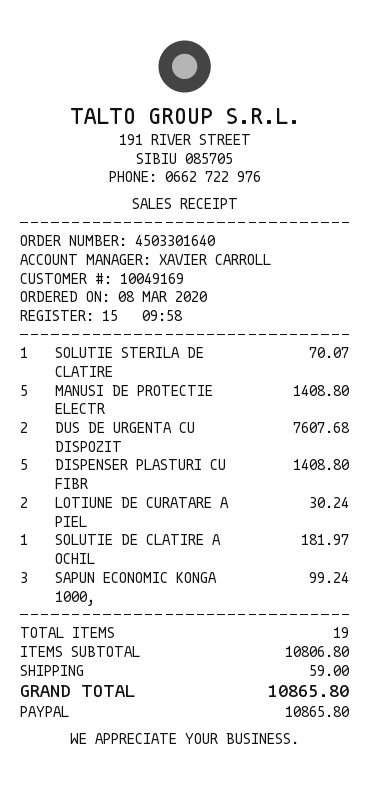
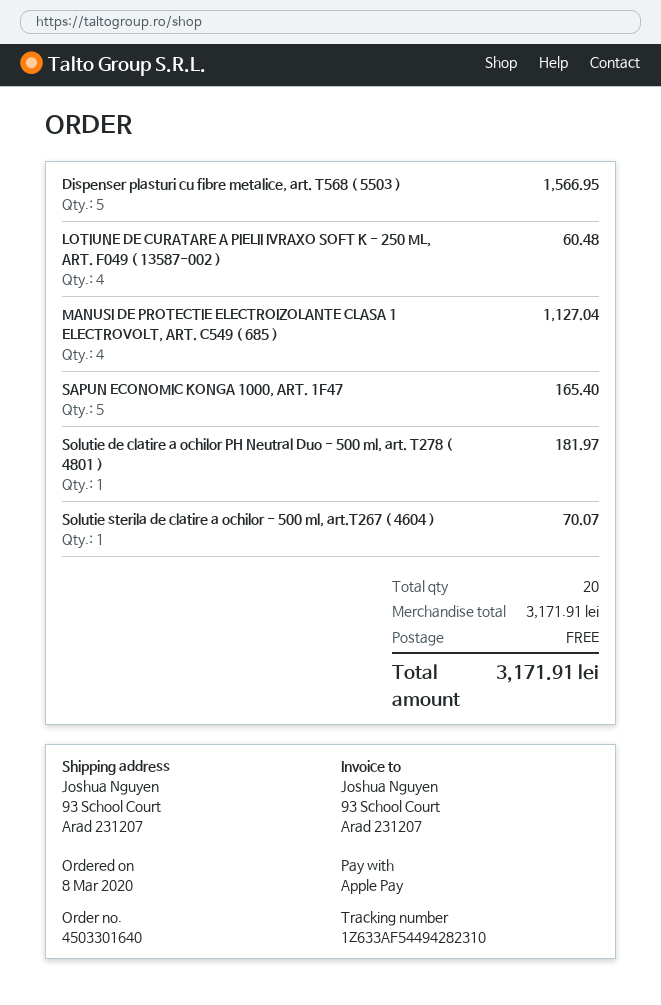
payment method: PayPal -> Apple Pay
MANUSI DE PROTECTIE ELECTR: 5 for 1408.80 -> 4 for 1127.04
DUS DE URGENTA CU DISPOZIT: 2 for 7607.68 -> none
DISPENSER PLASTURI CU FIBR: 5 for 1408.80 -> 5 for 1566.95
LOTIUNE DE CURATARE A PIEL: 2 for 30.24 -> 4 for 60.48
SAPUN ECONOMIC KONGA 1000,: 3 for 99.24 -> 5 for 165.40
total quantity: 19 -> 20
subtotal: 10806.80 -> 3171.91
shipping: 59.00 -> 0.00
total: 10865.80 -> 3171.91

